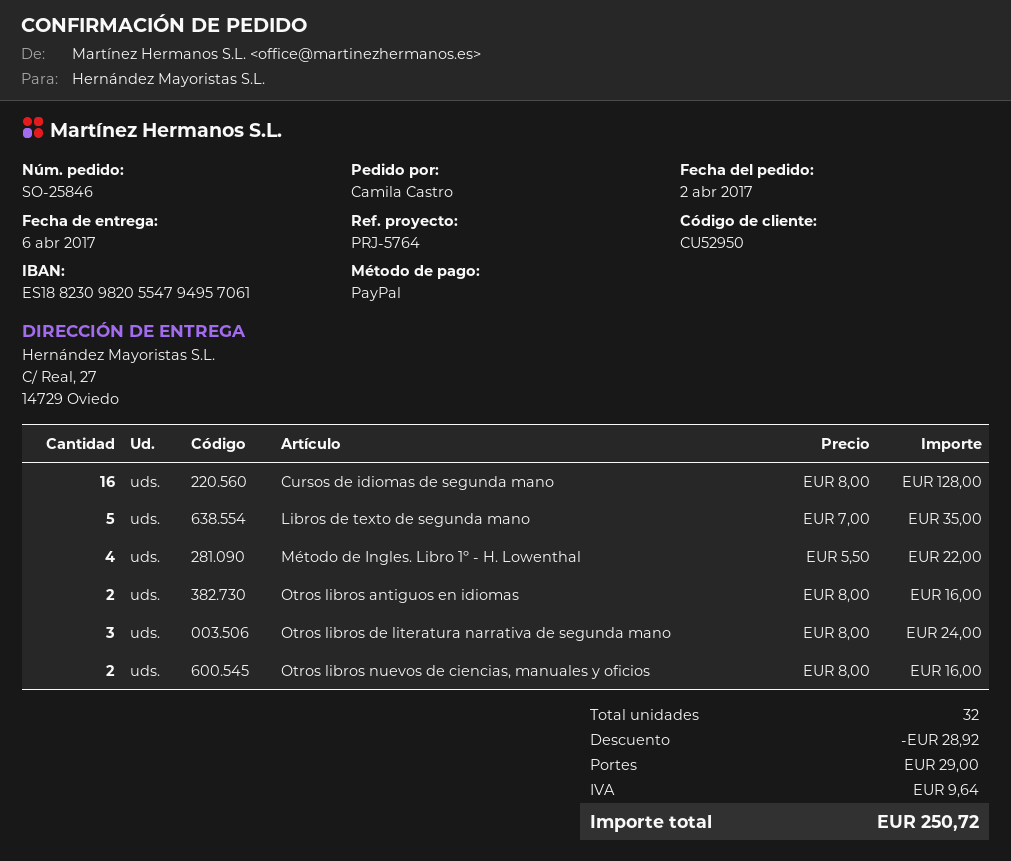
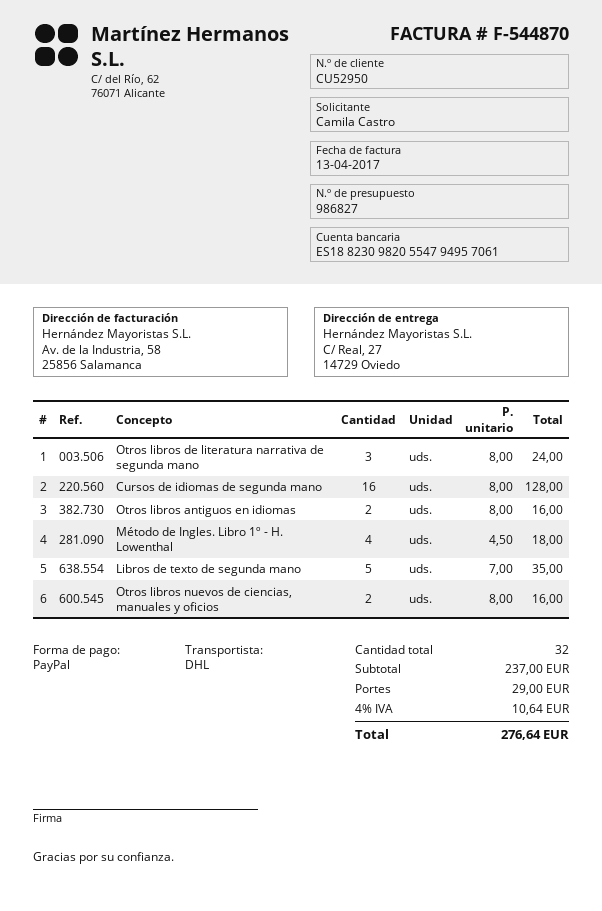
Método de Ingles. Libro 1º - H. Lowenthal: 4 x 5.50 = 22.00 -> 4 x 4.50 = 18.00
discount: 28.92 -> none
tax: 9.64 -> 10.64
total: 250.72 -> 276.64

